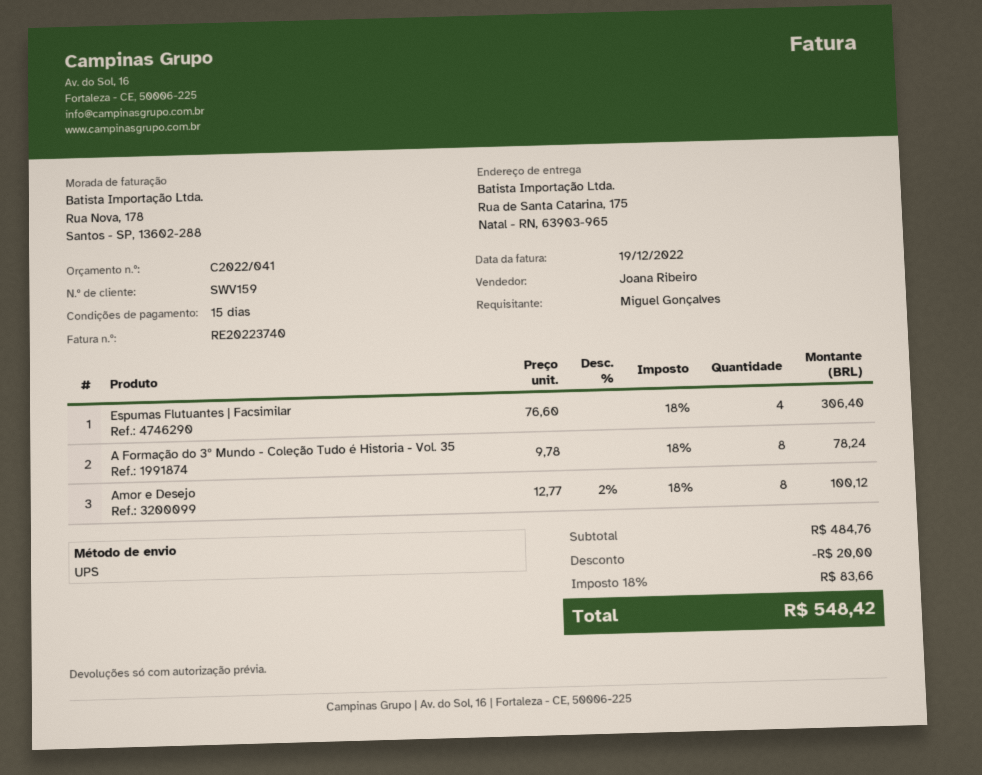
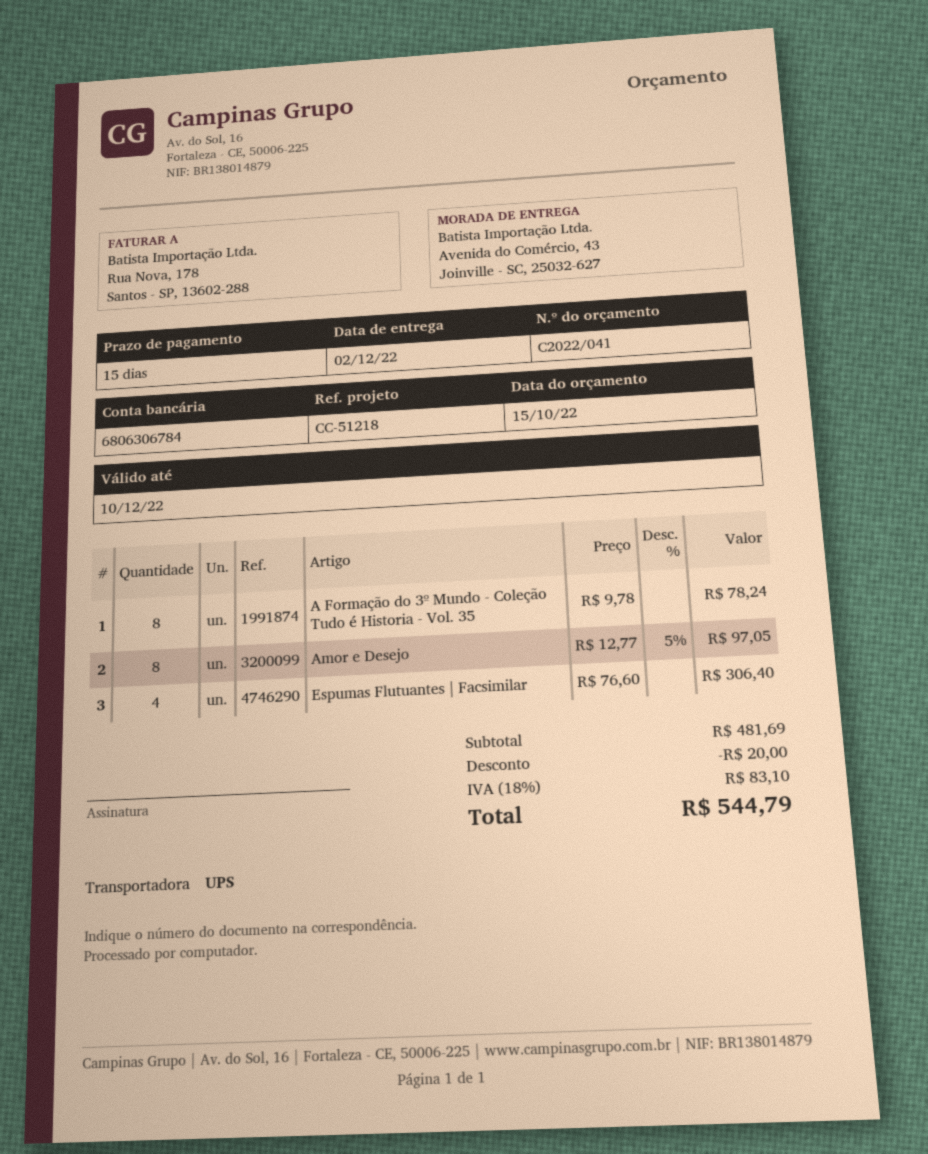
ship to: Rua de Santa Catarina, 175, Natal - RN, 63903-965 -> Avenida do Comércio, 43, Joinville - SC, 25032-627
Amor e Desejo: 8 x 12.77 - 2% = 100.12 -> 8 x 12.77 - 5% = 97.05
subtotal: 484.76 -> 481.69
tax: 18% = 83.66 -> 18% = 83.10
total: 548.42 -> 544.79

